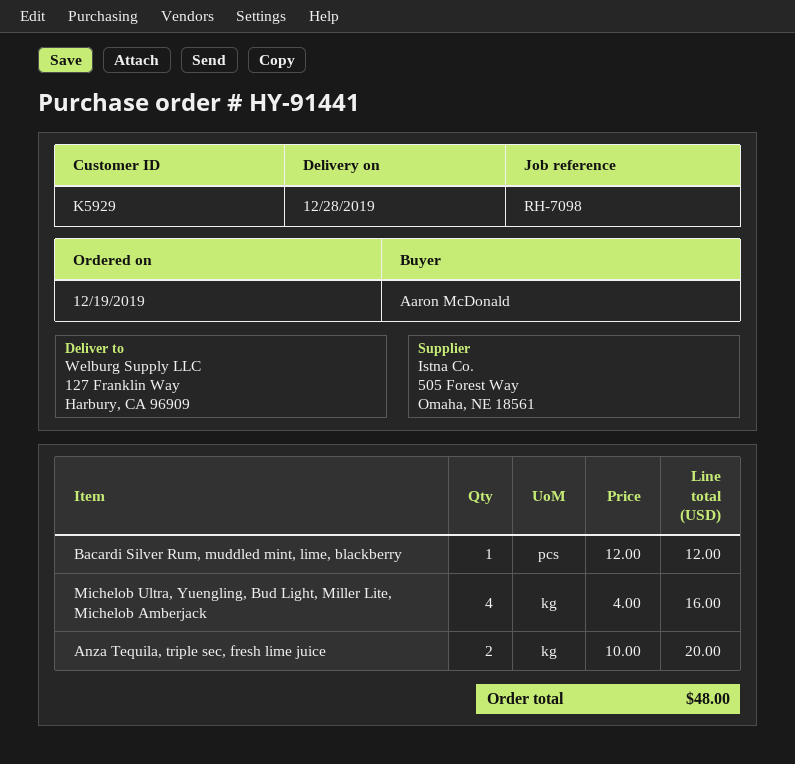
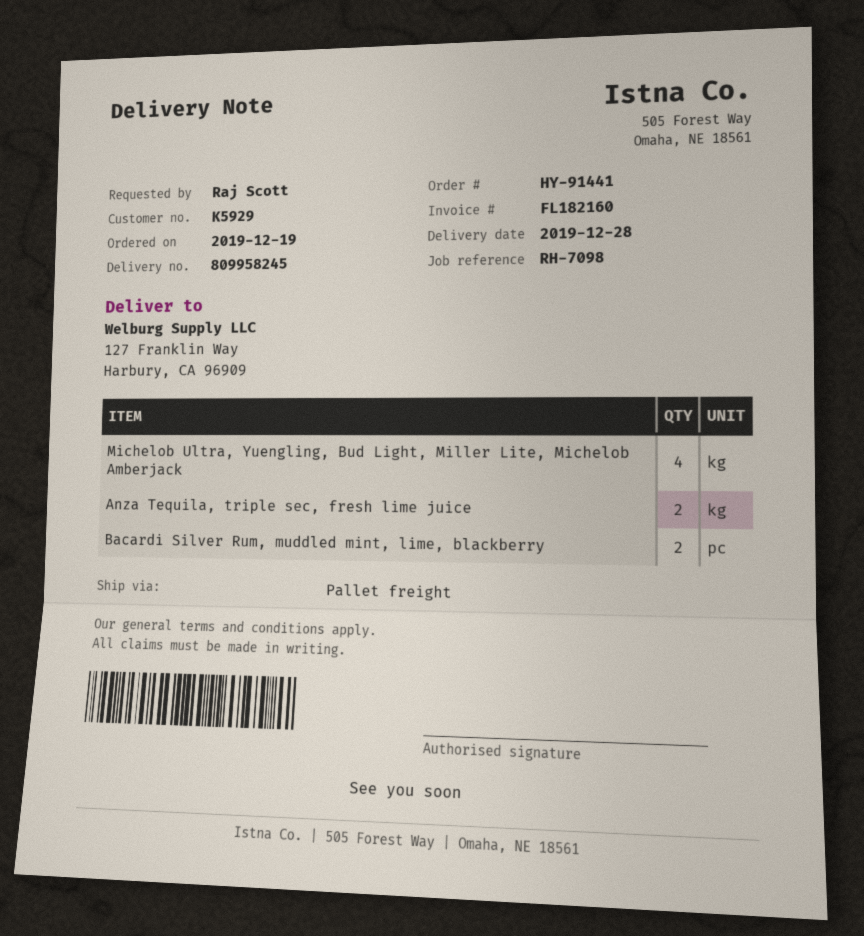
ordered by: Aaron McDonald -> Raj Scott
Bacardi Silver Rum, muddled mint, lime, blackberry: 1 -> 2

